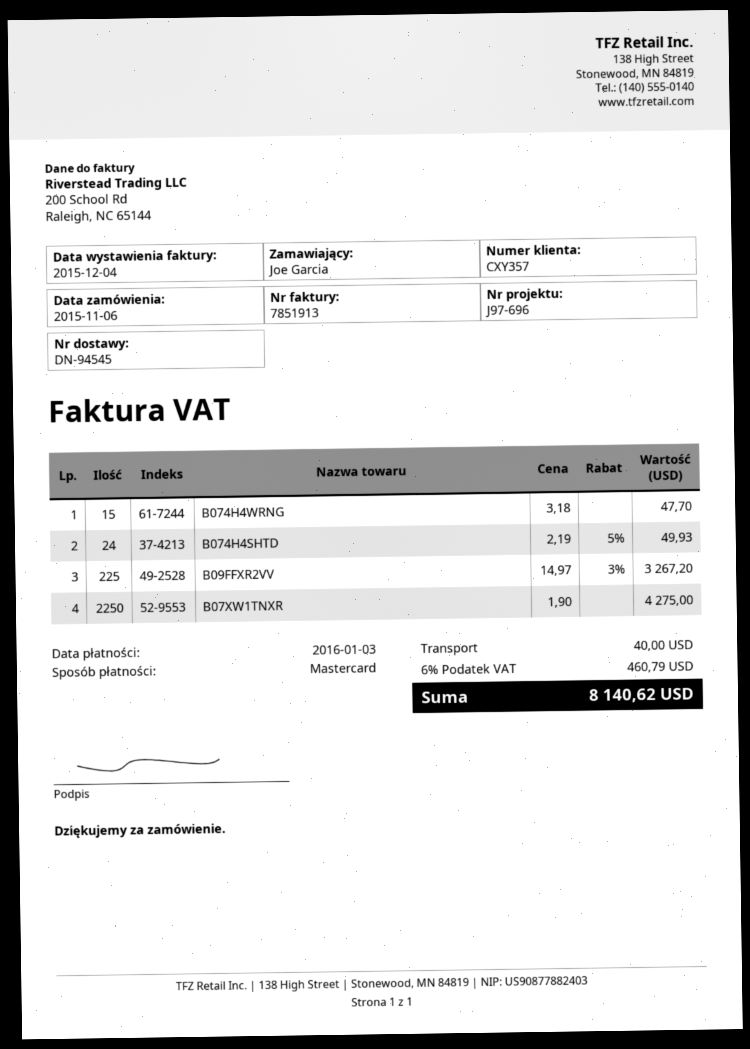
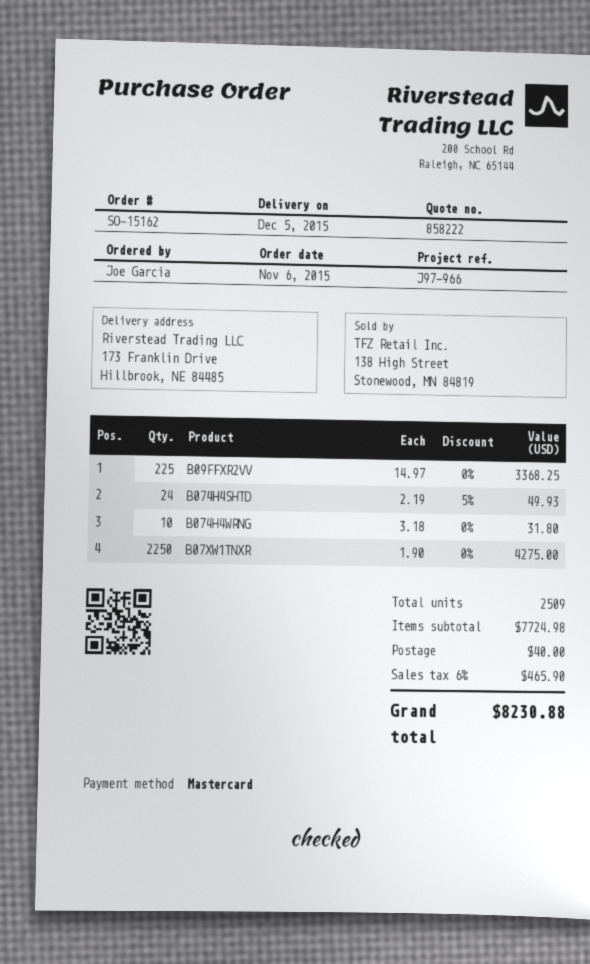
reference: J97-696 -> J97-966
B074H4WRNG: 15 x 3.18 = 47.70 -> 10 x 3.18 = 31.80
B09FFXR2VV: 225 x 14.97 - 3% = 3267.20 -> 225 x 14.97 = 3368.25
tax: 6% = 460.79 -> 6% = 465.90
total: 8140.62 -> 8230.88

